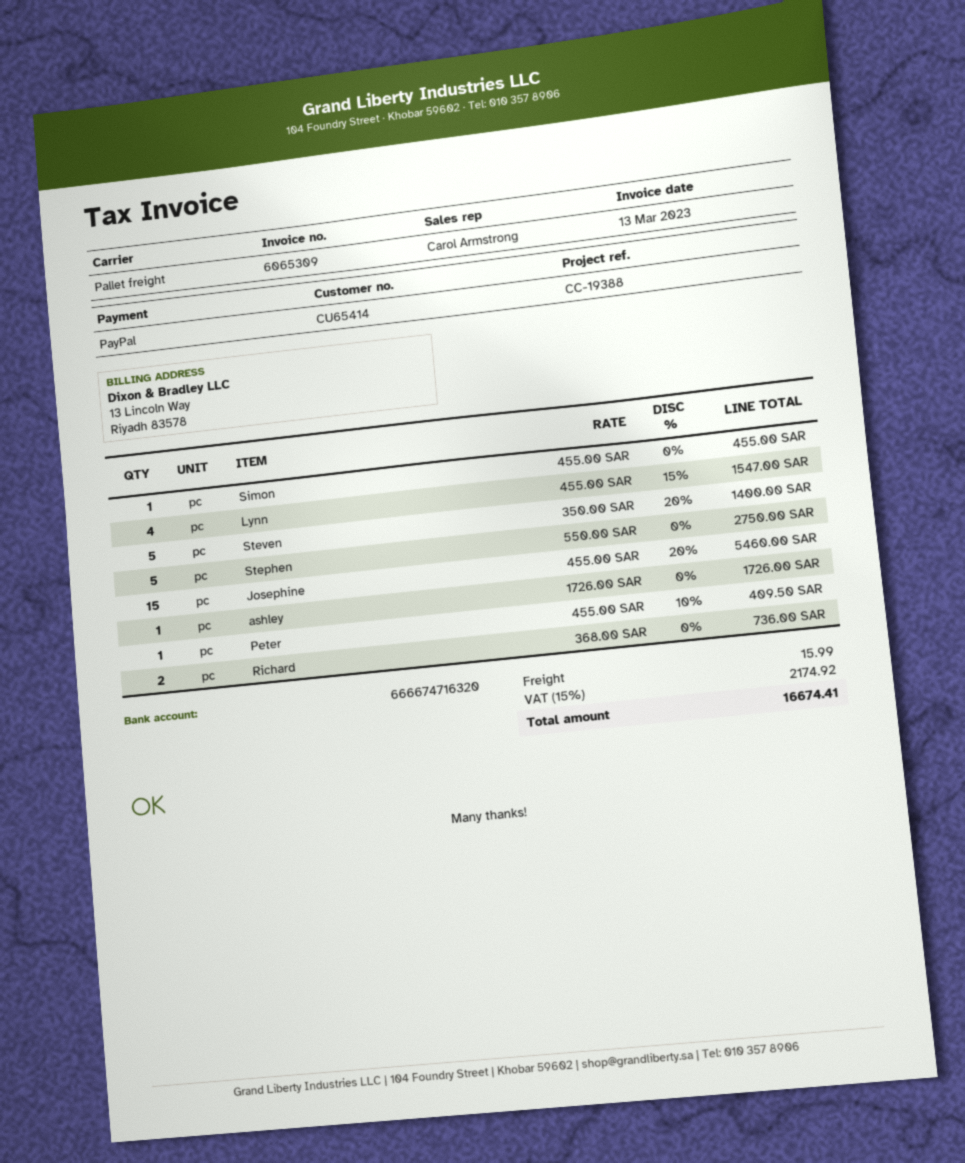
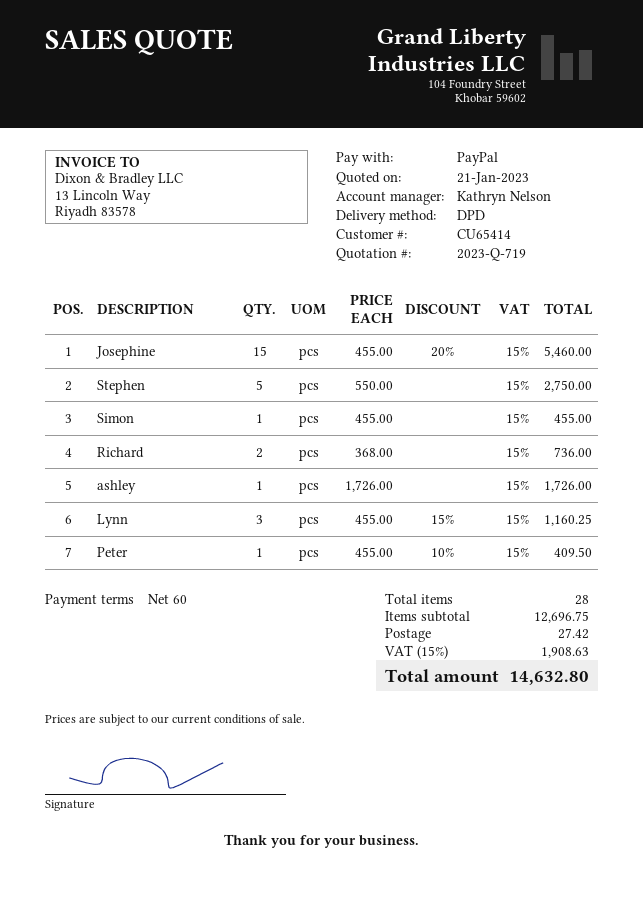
sales rep: Carol Armstrong -> Kathryn Nelson
shipping method: pallet freight -> DPD
Lynn: 4 x 455.00 - 15% = 1547.00 -> 3 x 455.00 - 15% = 1160.25
Steven: 5 x 350.00 - 20% = 1400.00 -> none
shipping: 15.99 -> 27.42
tax: 15% = 2174.92 -> 15% = 1908.63
total: 16674.41 -> 14632.80

